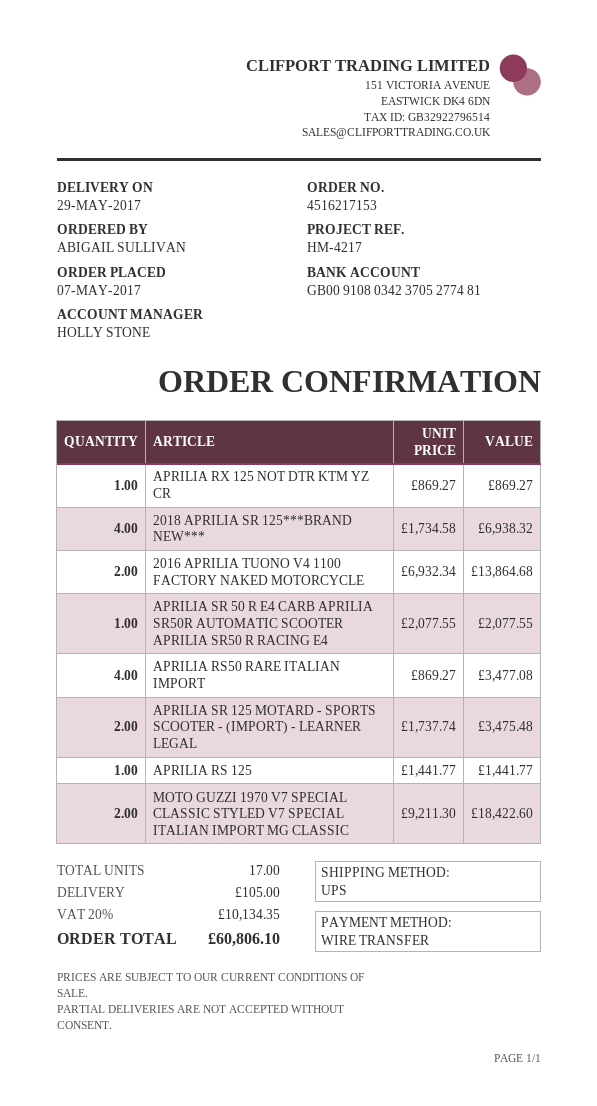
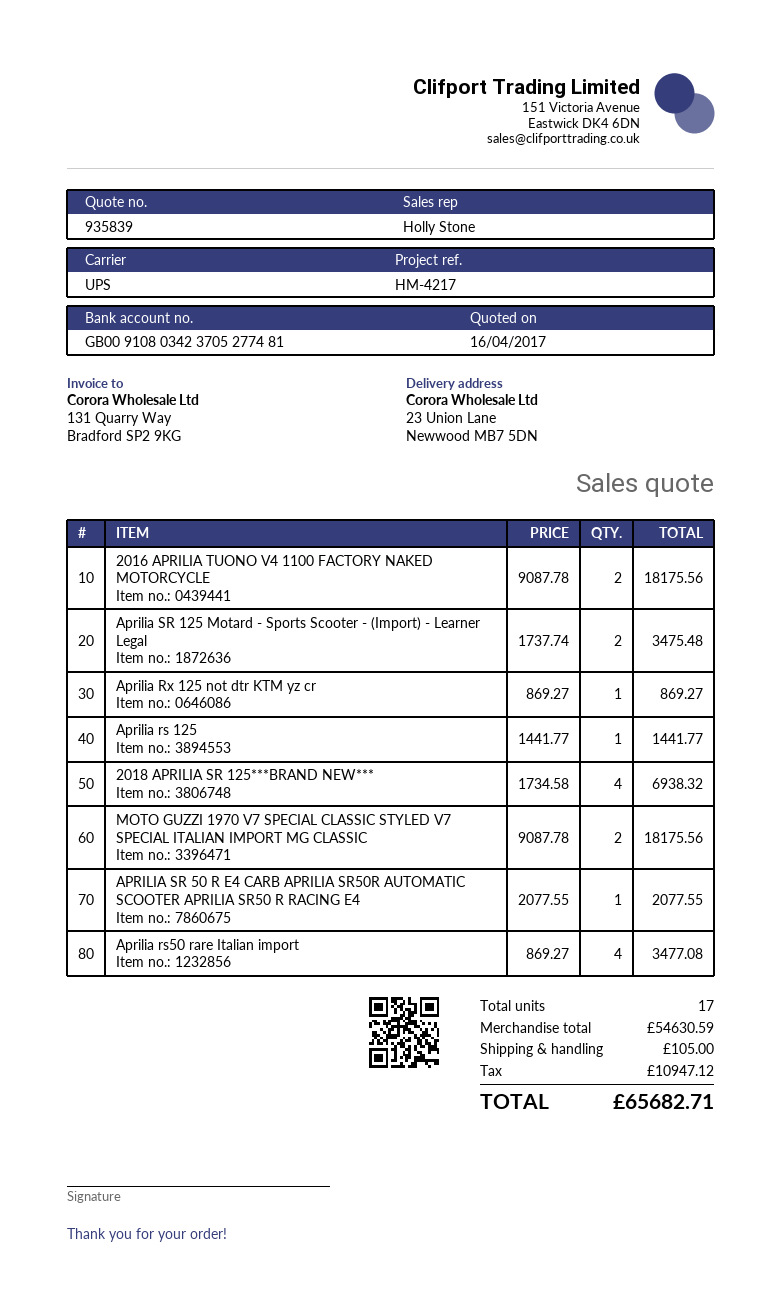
2016 APRILIA TUONO V4 1100 FACTORY NAKED MOTORCYCLE: 2 x 6932.34 = 13864.68 -> 2 x 9087.78 = 18175.56
MOTO GUZZI 1970 V7 SPECIAL CLASSIC STYLED V7 SPECIAL ITALIAN IMPORT MG CLASSIC: 2 x 9211.30 = 18422.60 -> 2 x 9087.78 = 18175.56
tax: 10134.35 -> 10947.12
total: 60806.10 -> 65682.71

